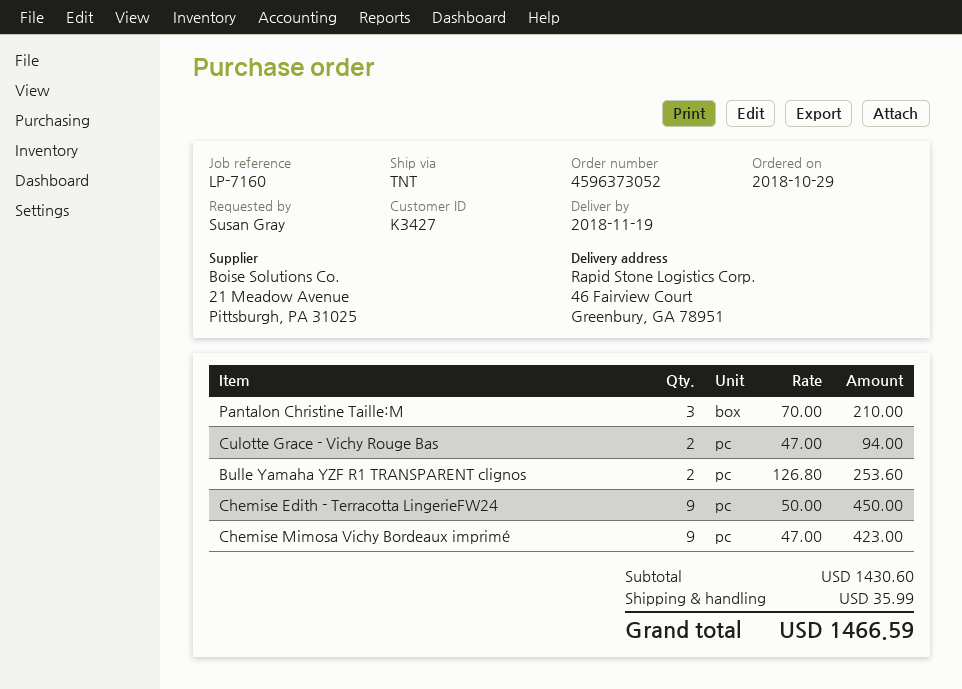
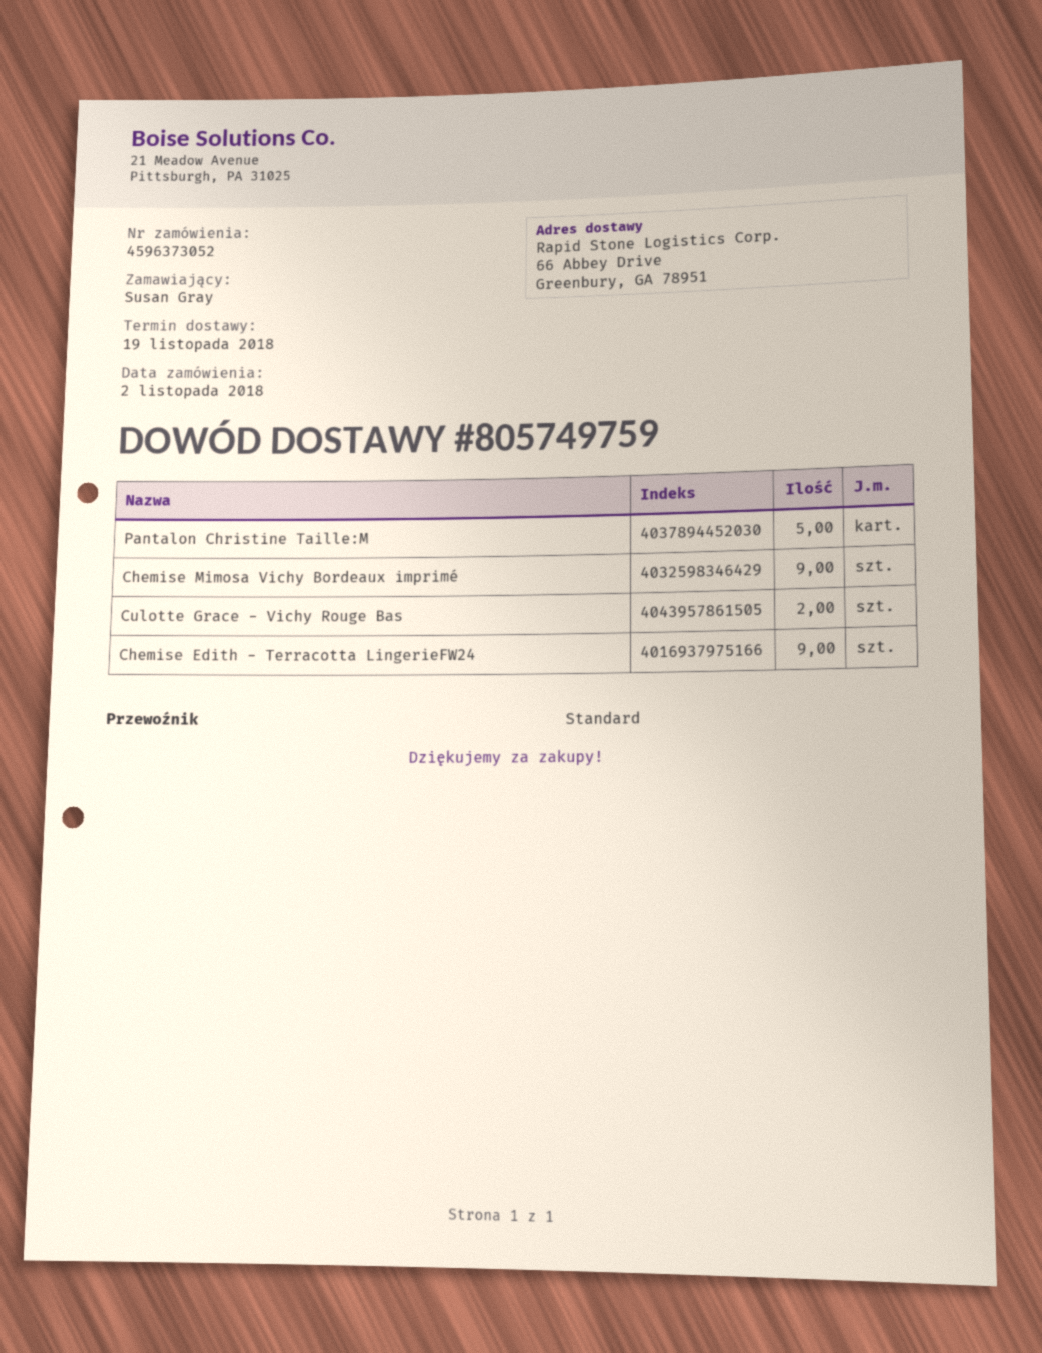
order date: 2018-10-29 -> 2018-11-02
shipping method: TNT -> standard
ship to: 46 Fairview Court, Greenbury, GA 78951 -> 66 Abbey Drive, Greenbury, GA 78951
Pantalon Christine Taille:M: 3 -> 5
Bulle Yamaha YZF R1 TRANSPARENT clignos: 2 -> none

